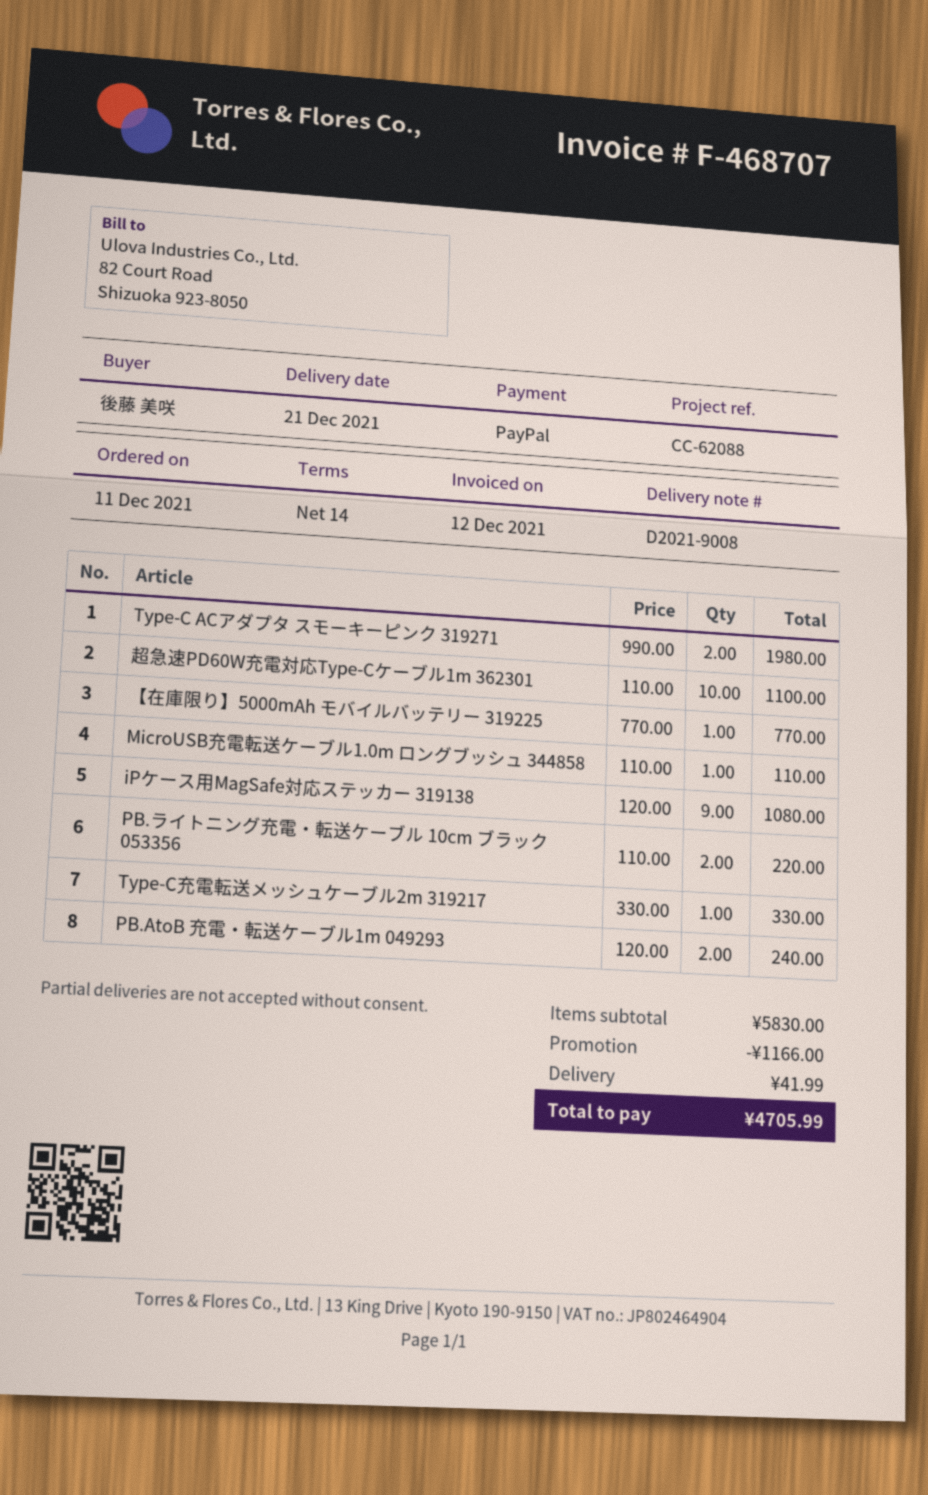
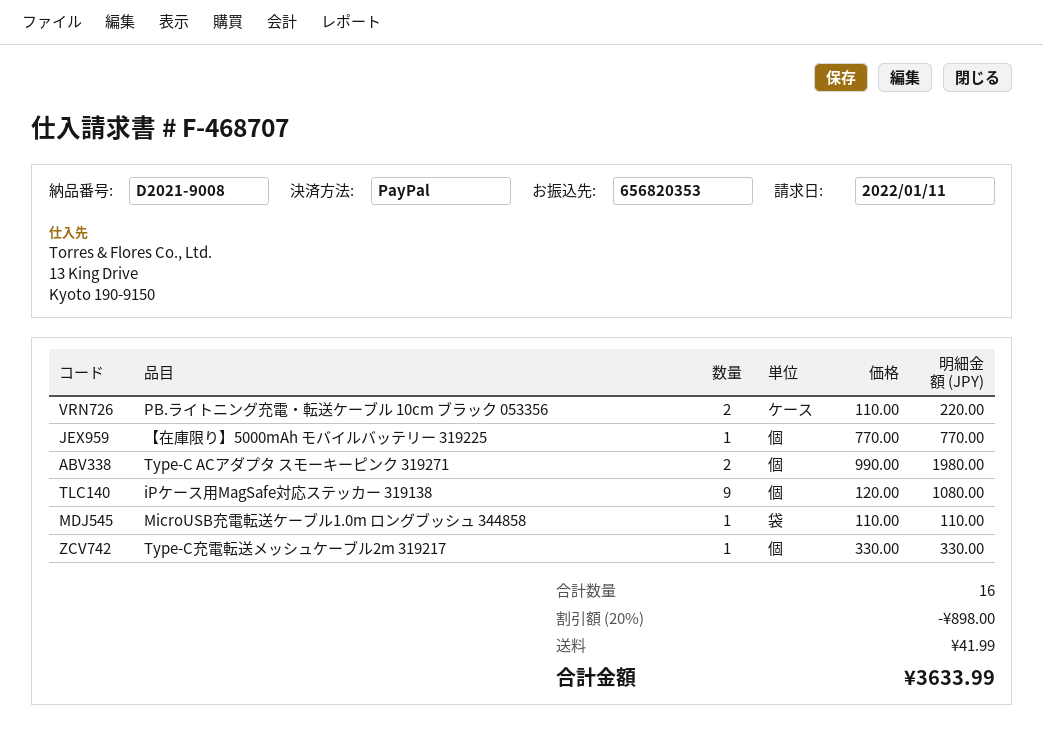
invoice date: 2021-12-12 -> 2022-01-11
超急速PD60W充電対応Type-Cケーブル1m 362301: 10 x 110.00 = 1100.00 -> none
PB.AtoB 充電・転送ケーブル1m 049293: 2 x 120.00 = 240.00 -> none
discount: 1166.00 -> 898.00
total: 4705.99 -> 3633.99

